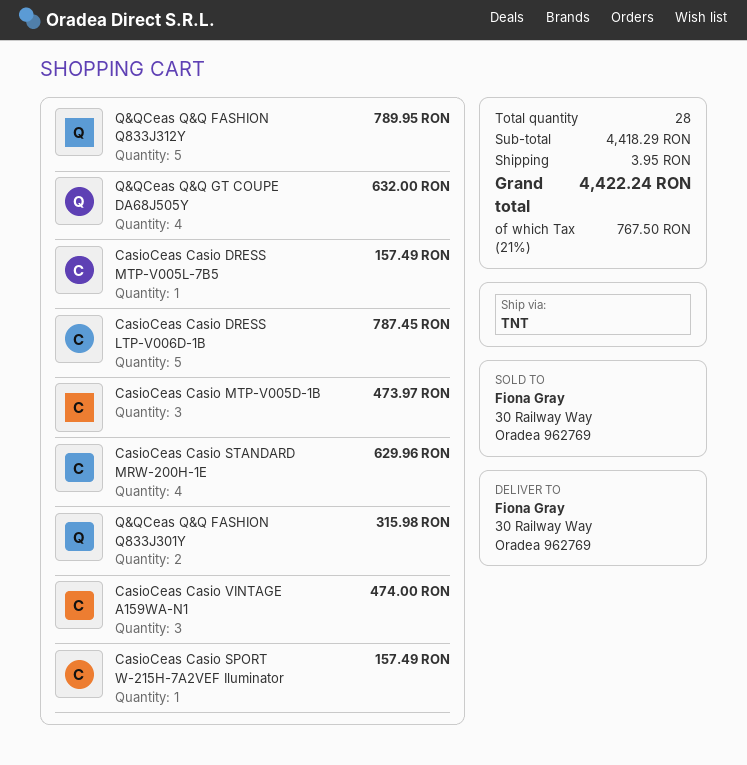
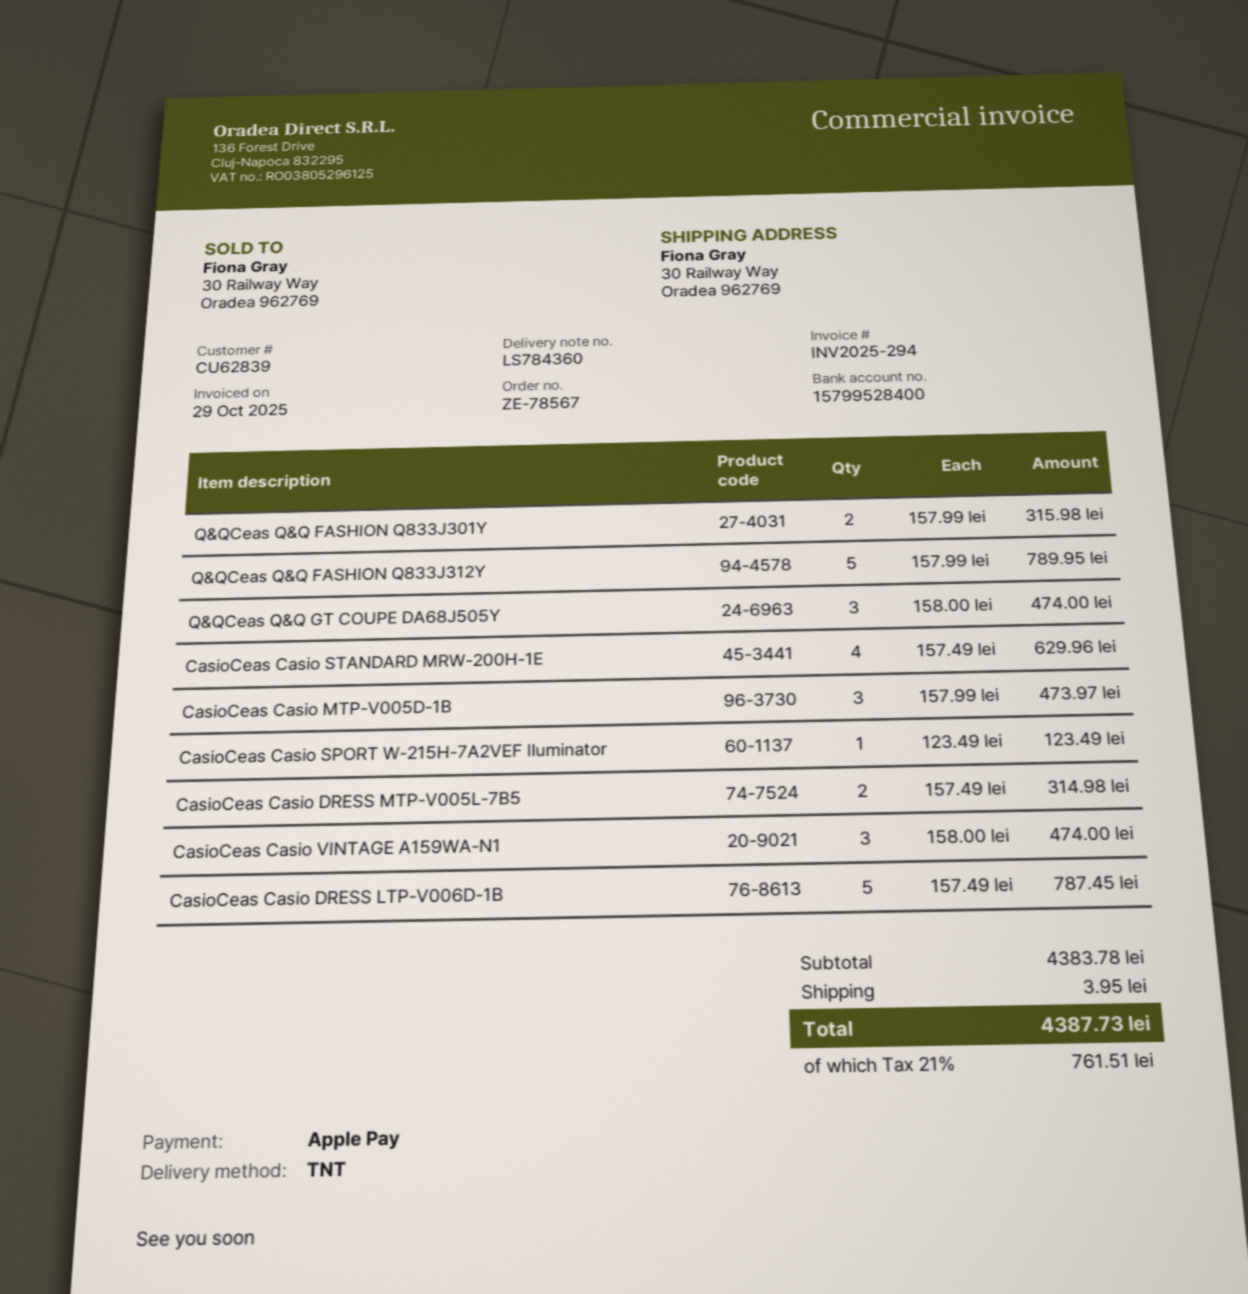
Q&QCeas Q&Q GT COUPE DA68J505Y: 4 for 632.00 -> 3 for 474.00
CasioCeas Casio DRESS MTP-V005L-7B5: 1 for 157.49 -> 2 for 314.98
CasioCeas Casio SPORT W-215H-7A2VEF Iluminator: 1 for 157.49 -> 1 for 123.49
subtotal: 4418.29 -> 4383.78
tax: 21% = 767.50 -> 21% = 761.51
total: 4422.24 -> 4387.73

